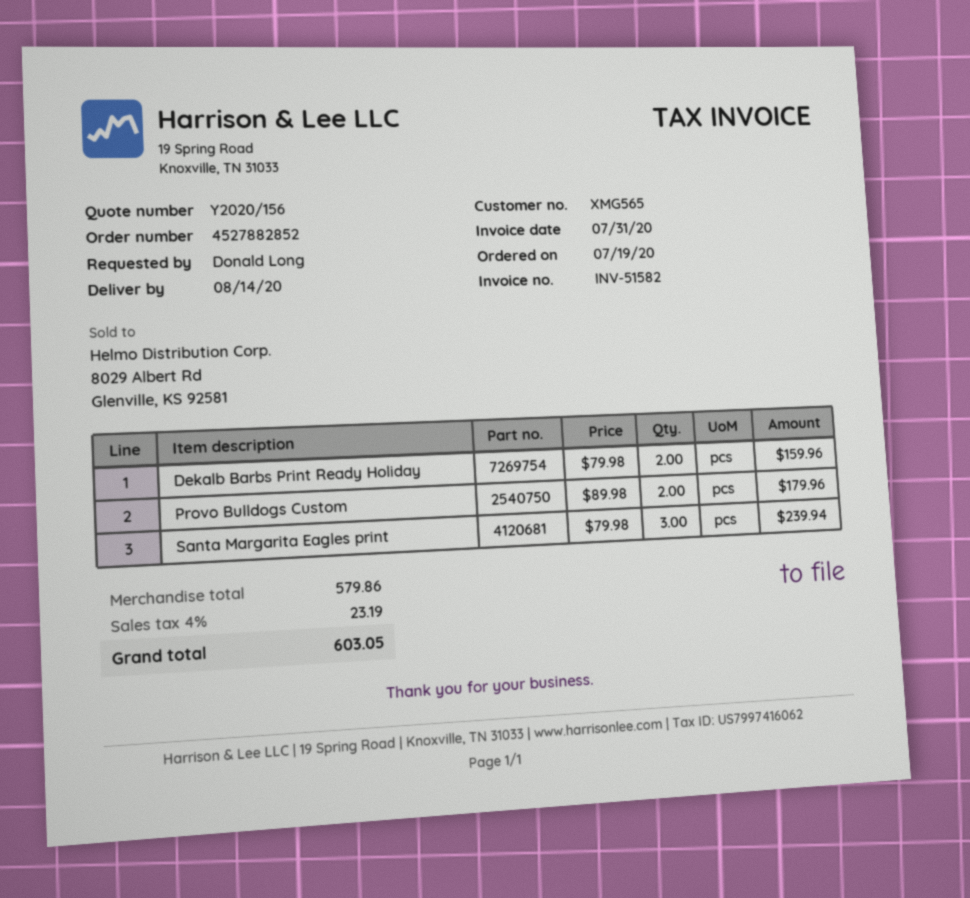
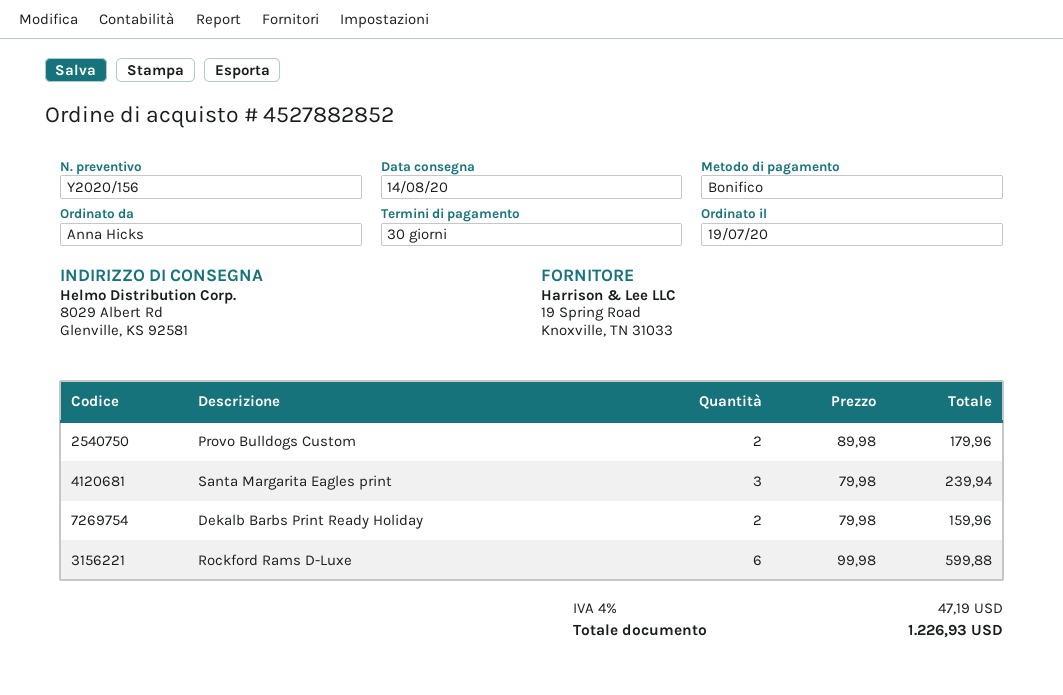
ordered by: Donald Long -> Anna Hicks
Rockford Rams D-Luxe: none -> 6 x 99.98 = 599.88
tax: 4% = 23.19 -> 4% = 47.19
total: 603.05 -> 1226.93

